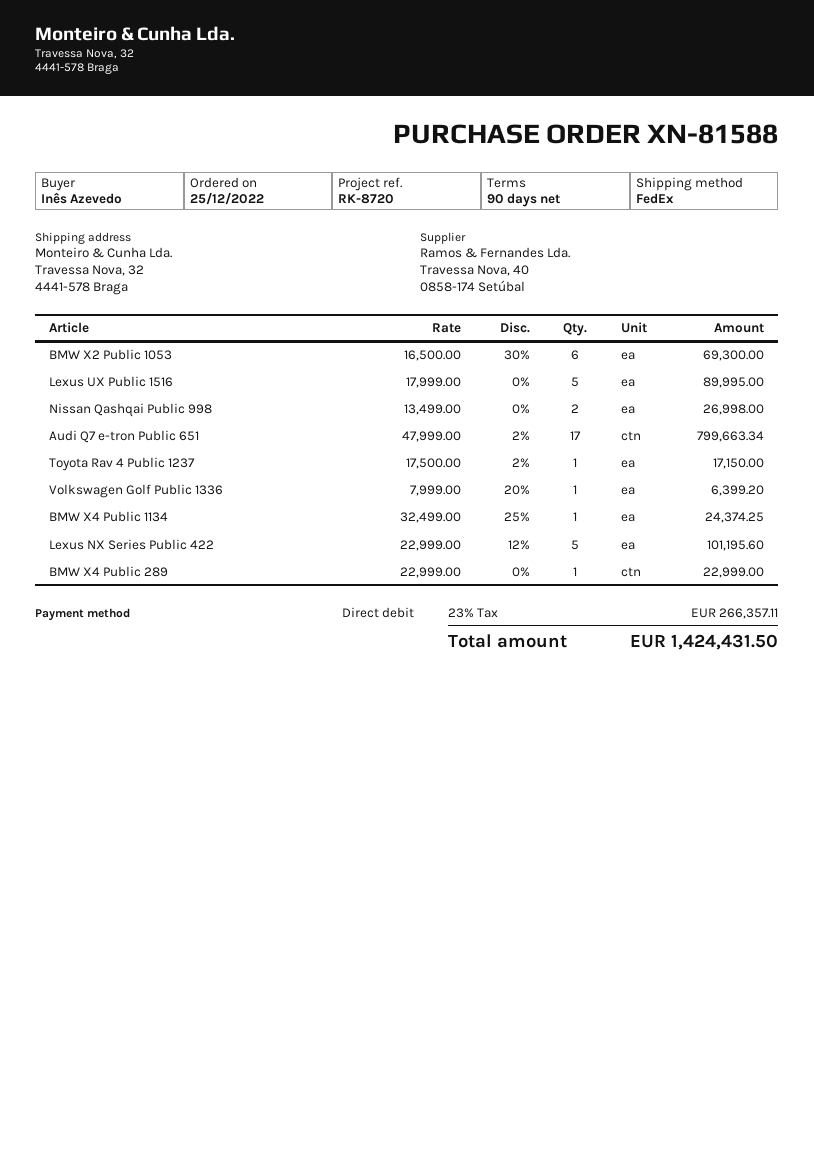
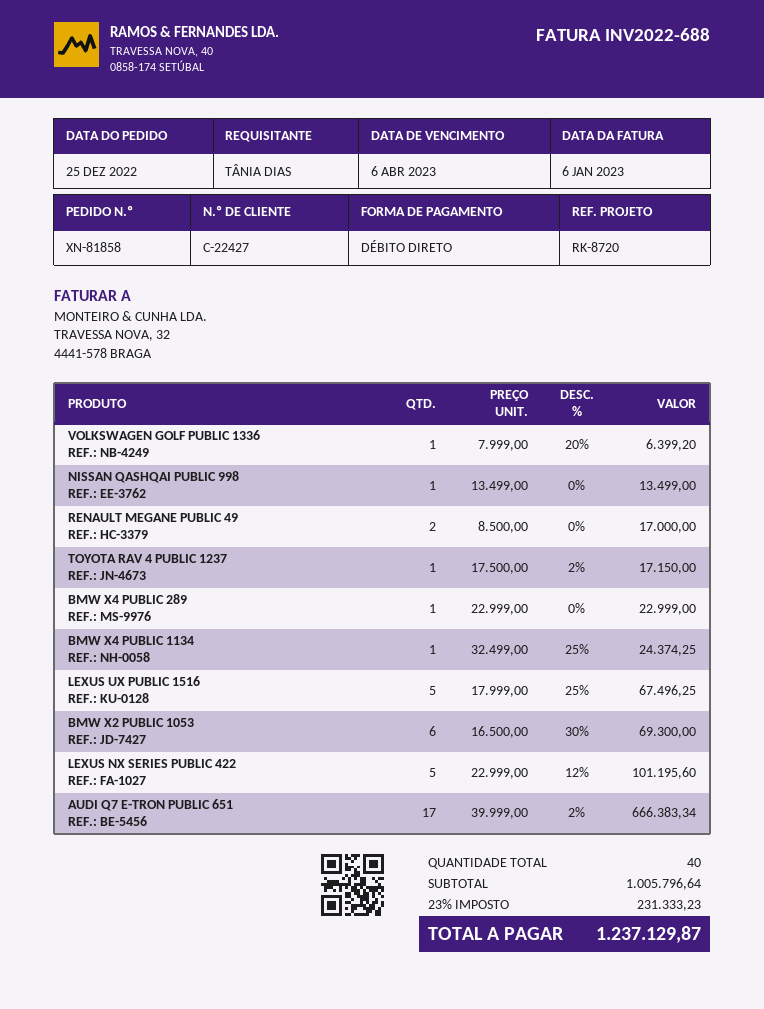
order number: XN-81588 -> XN-81858
ordered by: Inês Azevedo -> TÂNIA DIAS
Lexus UX Public 1516: 5 x 17999.00 = 89995.00 -> 5 x 17999.00 - 25% = 67496.25
Nissan Qashqai Public 998: 2 x 13499.00 = 26998.00 -> 1 x 13499.00 = 13499.00
Audi Q7 e-tron Public 651: 17 x 47999.00 - 2% = 799663.34 -> 17 x 39999.00 - 2% = 666383.34
RENAULT MEGANE PUBLIC 49: none -> 2 x 8500.00 = 17000.00
tax: 23% = 266357.11 -> 23% = 231333.23
total: 1424431.50 -> 1237129.87

